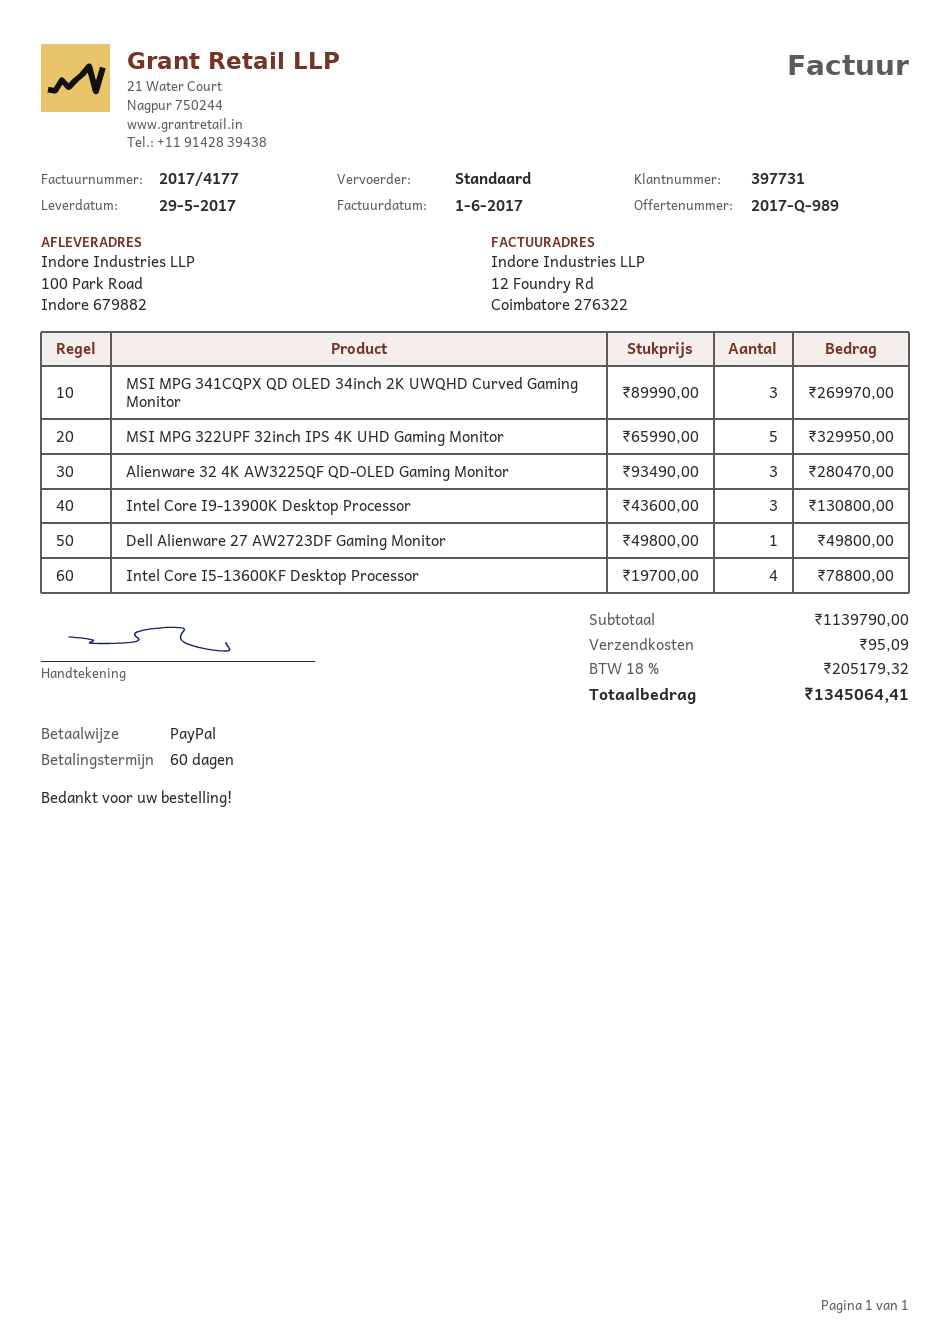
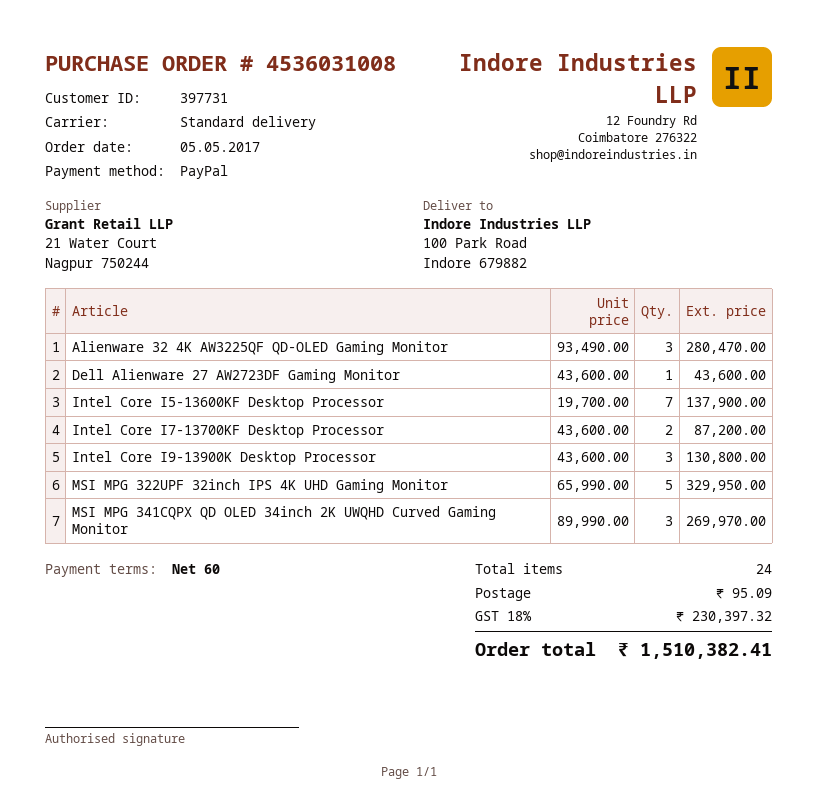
Dell Alienware 27 AW2723DF Gaming Monitor: 1 x 49800.00 = 49800.00 -> 1 x 43600.00 = 43600.00
Intel Core I5-13600KF Desktop Processor: 4 x 19700.00 = 78800.00 -> 7 x 19700.00 = 137900.00
Intel Core I7-13700KF Desktop Processor: none -> 2 x 43600.00 = 87200.00
tax: 18% = 205179.32 -> 18% = 230397.32
total: 1345064.41 -> 1510382.41

